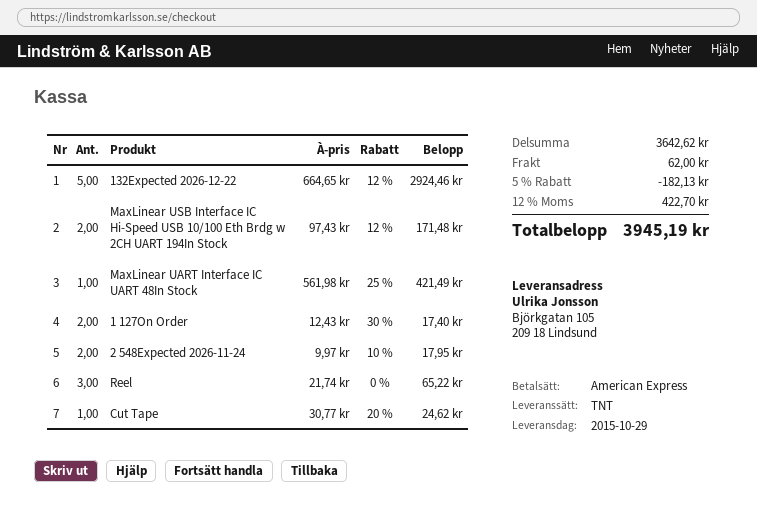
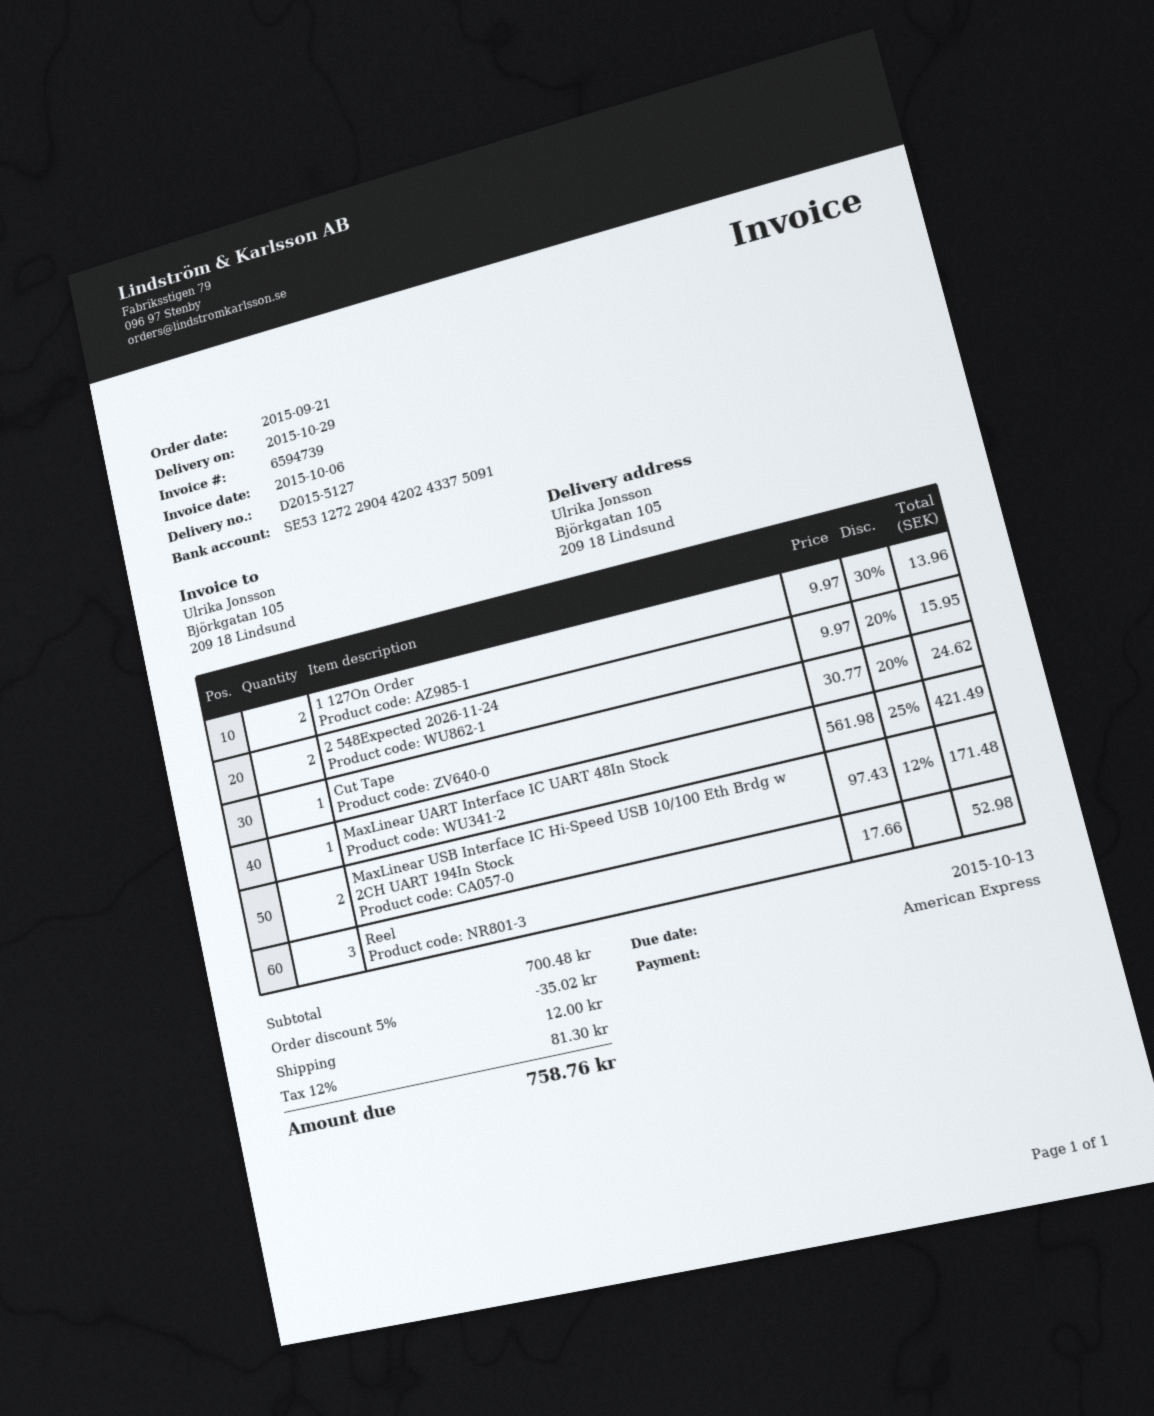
132Expected 2026-12-22: 5 x 664.65 - 12% = 2924.46 -> none
1 127On Order: 2 x 12.43 - 30% = 17.40 -> 2 x 9.97 - 30% = 13.96
2 548Expected 2026-11-24: 2 x 9.97 - 10% = 17.95 -> 2 x 9.97 - 20% = 15.95
Reel: 3 x 21.74 = 65.22 -> 3 x 17.66 = 52.98
subtotal: 3642.62 -> 700.48
discount: 5% = 182.13 -> 5% = 35.02
shipping: 62.00 -> 12.00
tax: 12% = 422.70 -> 12% = 81.30
total: 3945.19 -> 758.76

